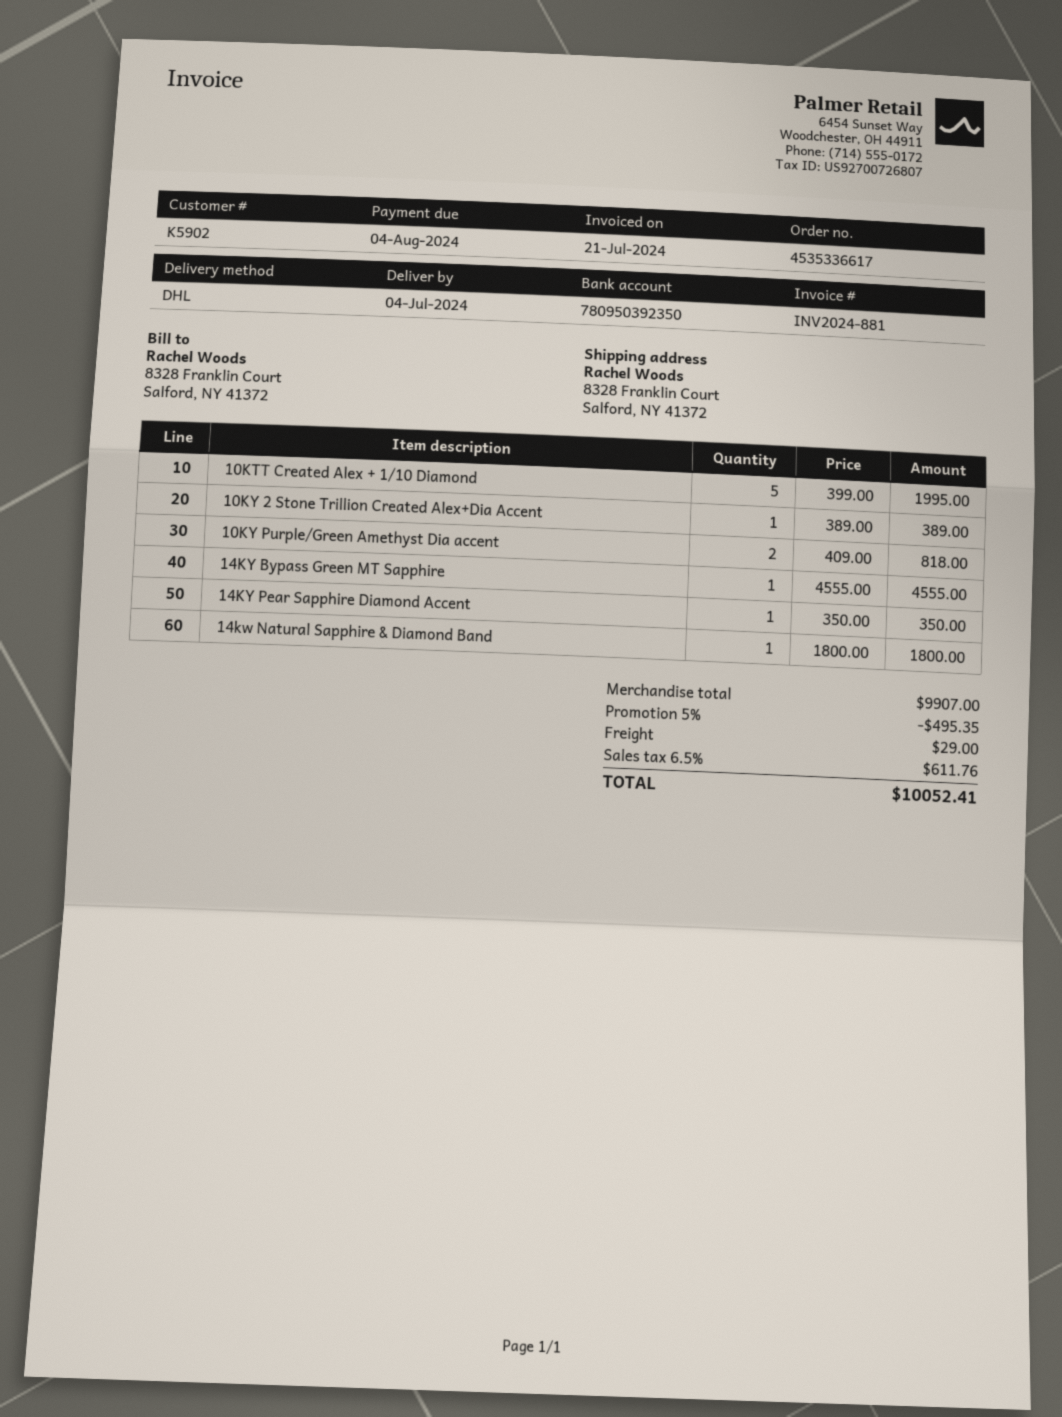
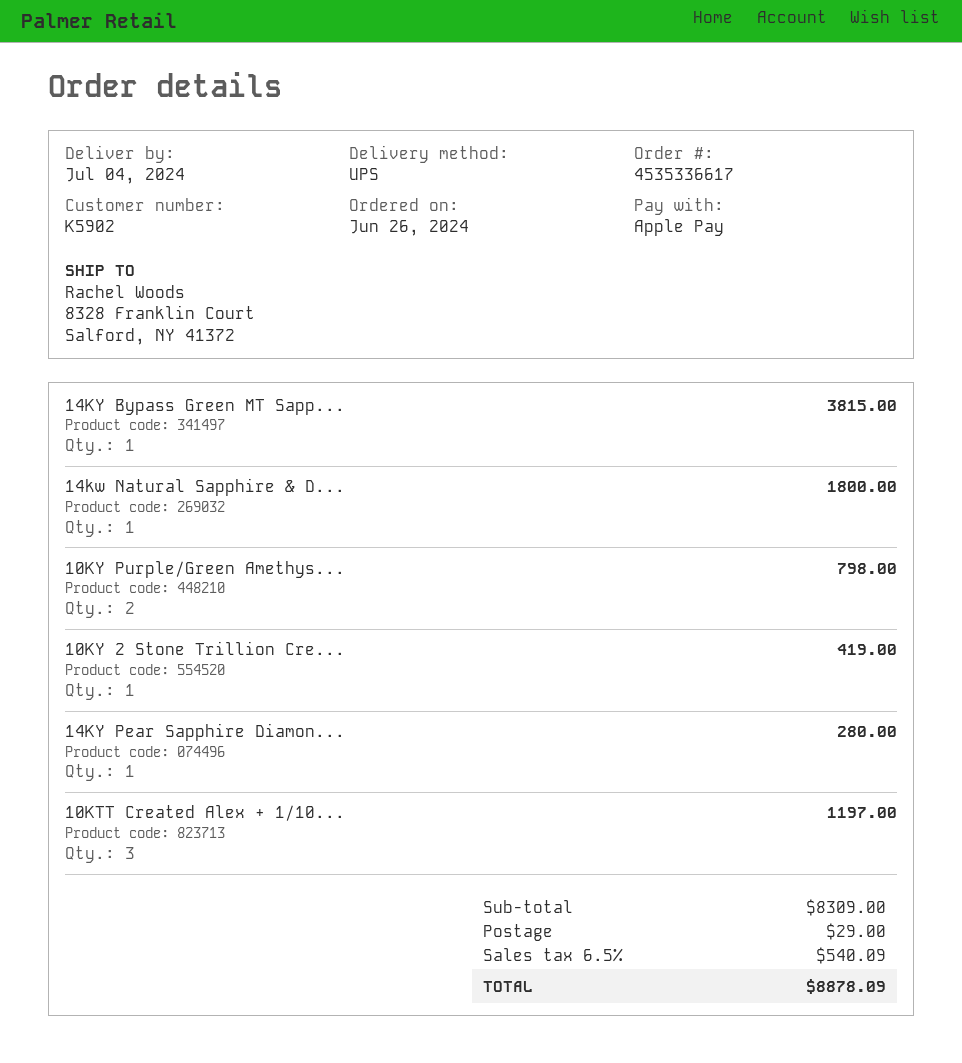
shipping method: DHL -> UPS
10KTT Created Alex + 1/10 Diamond: 5 for 1995.00 -> 3 for 1197.00
10KY 2 Stone Trillion Created Alex+Dia Accent: 1 for 389.00 -> 1 for 419.00
10KY Purple/Green Amethyst Dia accent: 2 for 818.00 -> 2 for 798.00
14KY Bypass Green MT Sapphire: 1 for 4555.00 -> 1 for 3815.00
14KY Pear Sapphire Diamond Accent: 1 for 350.00 -> 1 for 280.00
subtotal: 9907.00 -> 8309.00
discount: 5% = 495.35 -> none
tax: 6.5% = 611.76 -> 6.5% = 540.09
total: 10052.41 -> 8878.09

